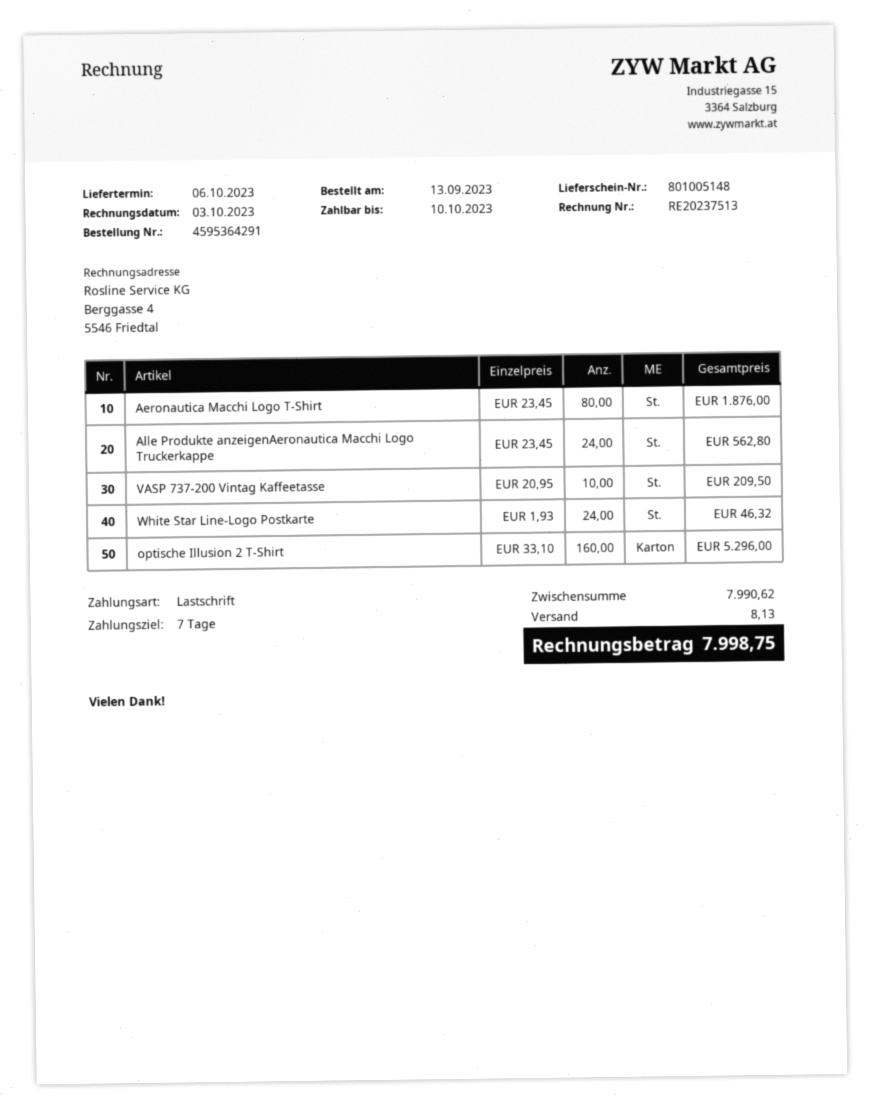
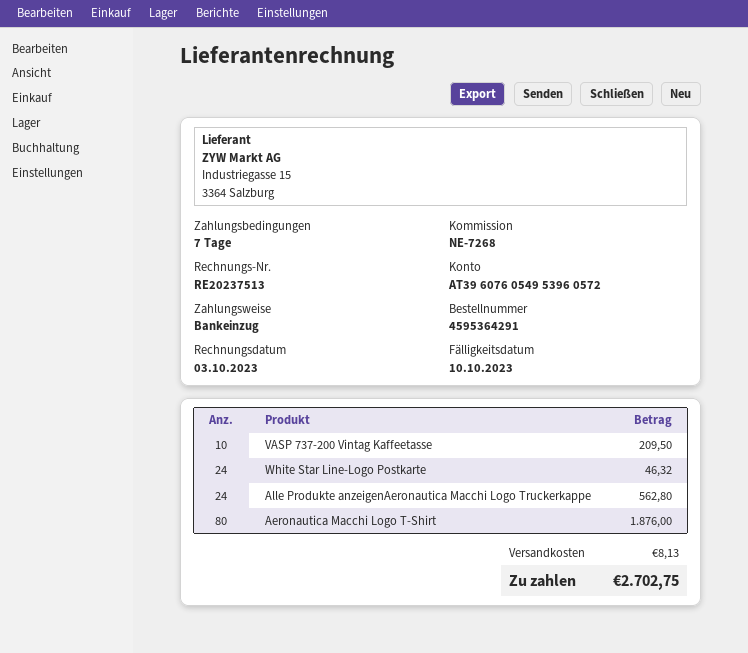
optische Illusion 2 T-Shirt: 160 for 5296.00 -> none
total: 7998.75 -> 2702.75

